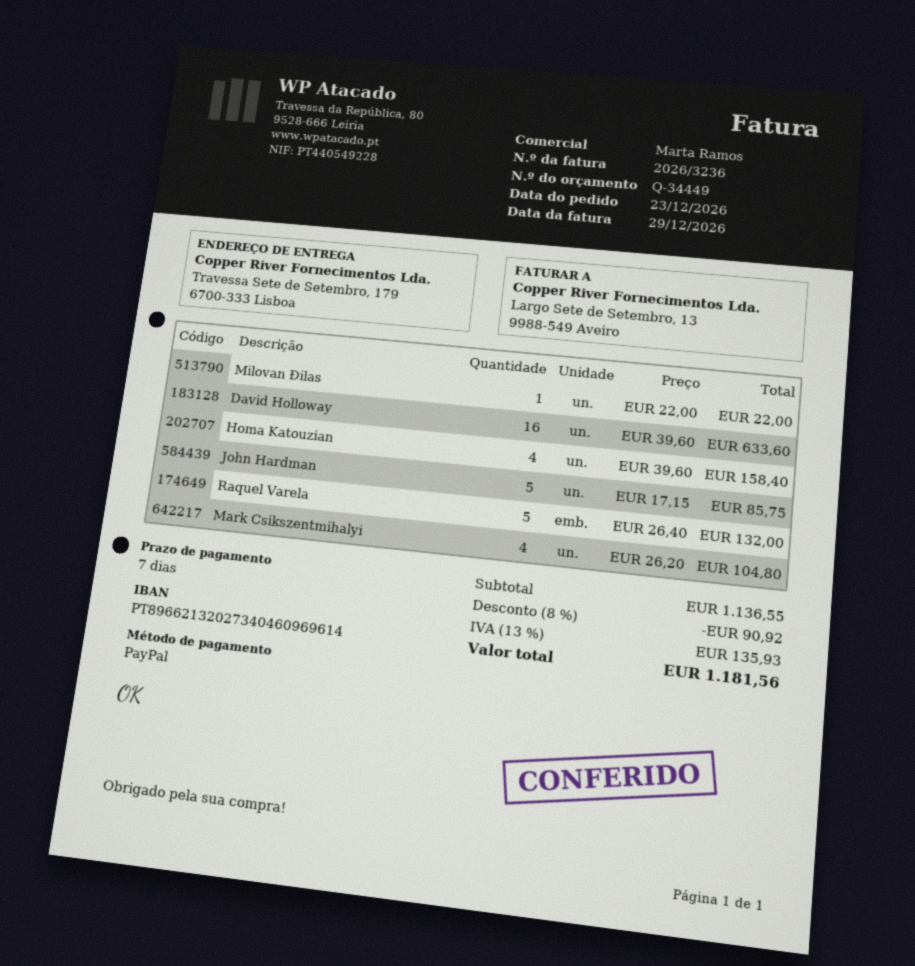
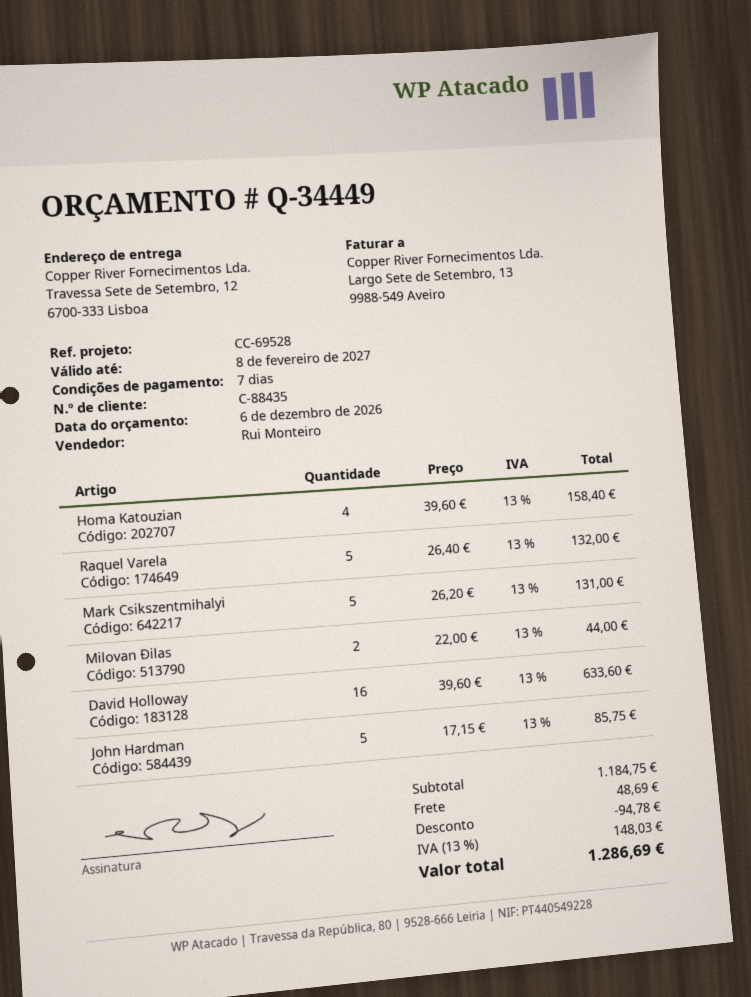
sales rep: Marta Ramos -> Rui Monteiro
ship to: Travessa Sete de Setembro, 179, 6700-333 Lisboa -> Travessa Sete de Setembro, 12, 6700-333 Lisboa
Milovan Đilas: 1 x 22.00 = 22.00 -> 2 x 22.00 = 44.00
Mark Csikszentmihalyi: 4 x 26.20 = 104.80 -> 5 x 26.20 = 131.00
subtotal: 1136.55 -> 1184.75
discount: 90.92 -> 94.78
shipping: none -> 48.69
tax: 13% = 135.93 -> 13% = 148.03
total: 1181.56 -> 1286.69

